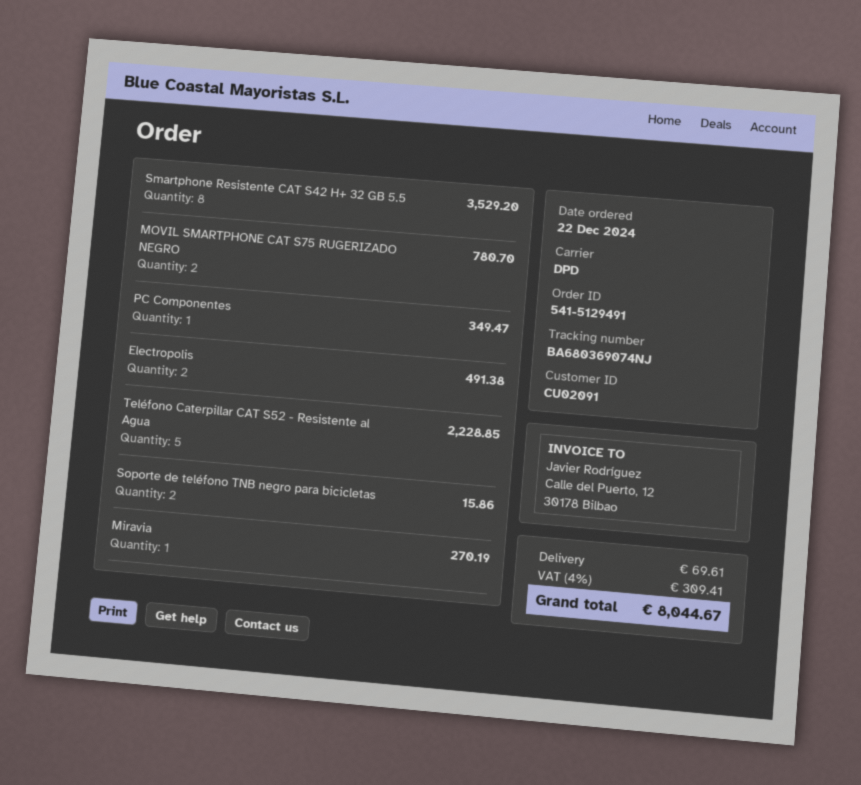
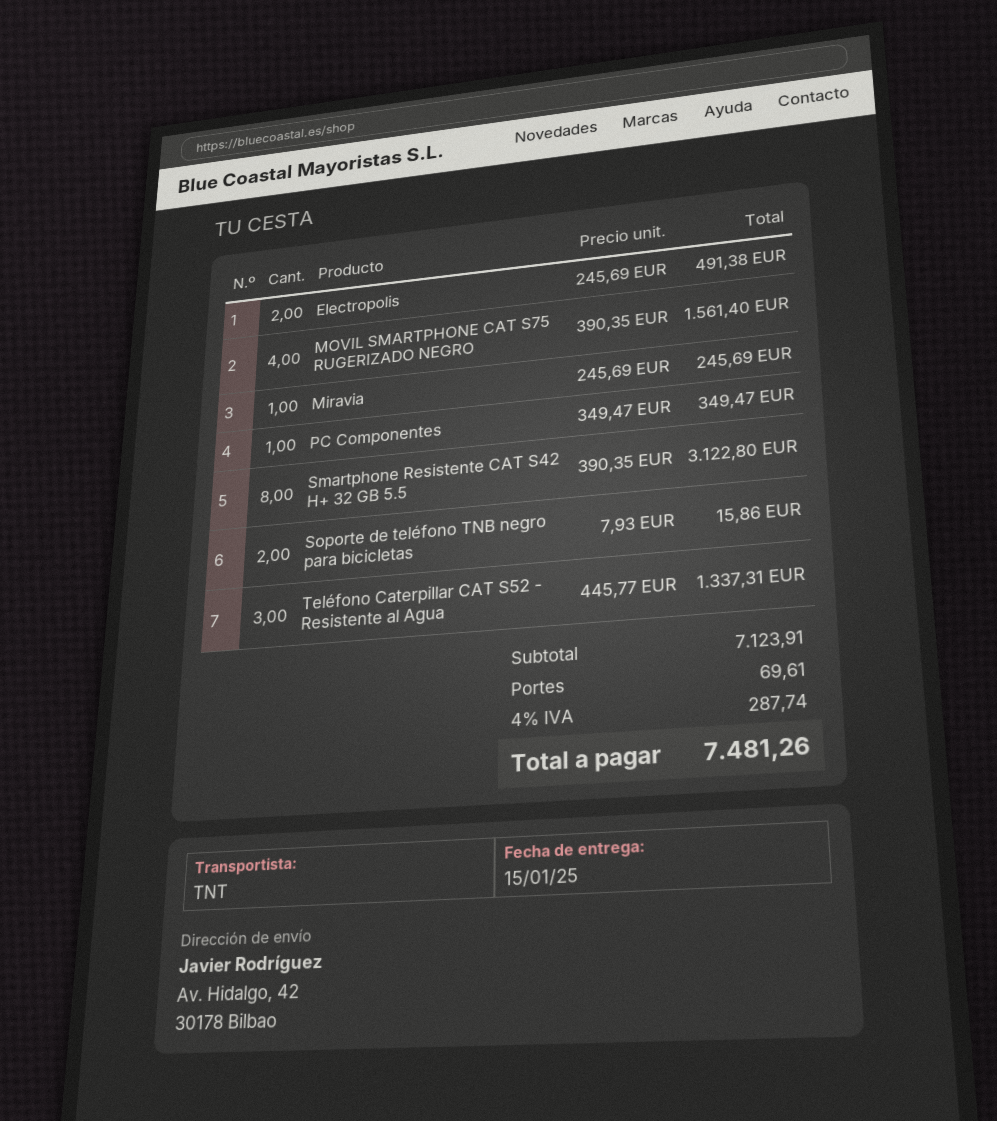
shipping method: DPD -> TNT
Smartphone Resistente CAT S42 H+ 32 GB 5.5: 8 for 3529.20 -> 8 for 3122.80
MOVIL SMARTPHONE CAT S75 RUGERIZADO NEGRO: 2 for 780.70 -> 4 for 1561.40
Teléfono Caterpillar CAT S52 - Resistente al Agua: 5 for 2228.85 -> 3 for 1337.31
Miravia: 1 for 270.19 -> 1 for 245.69
tax: 4% = 309.41 -> 4% = 287.74
total: 8044.67 -> 7481.26

